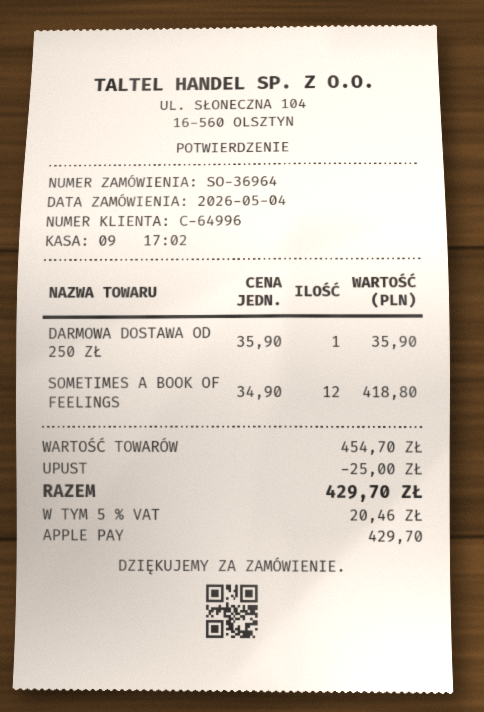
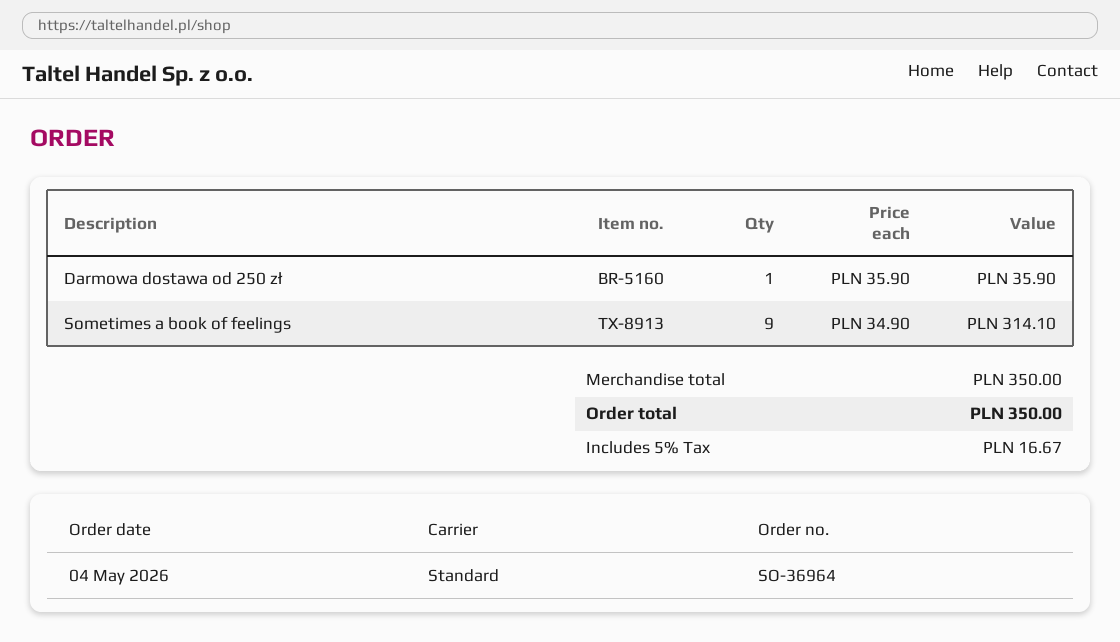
SOMETIMES A BOOK OF FEELINGS: 12 x 34.90 = 418.80 -> 9 x 34.90 = 314.10
subtotal: 454.70 -> 350.00
discount: 25.00 -> none
tax: 5% = 20.46 -> 5% = 16.67
total: 429.70 -> 350.00

